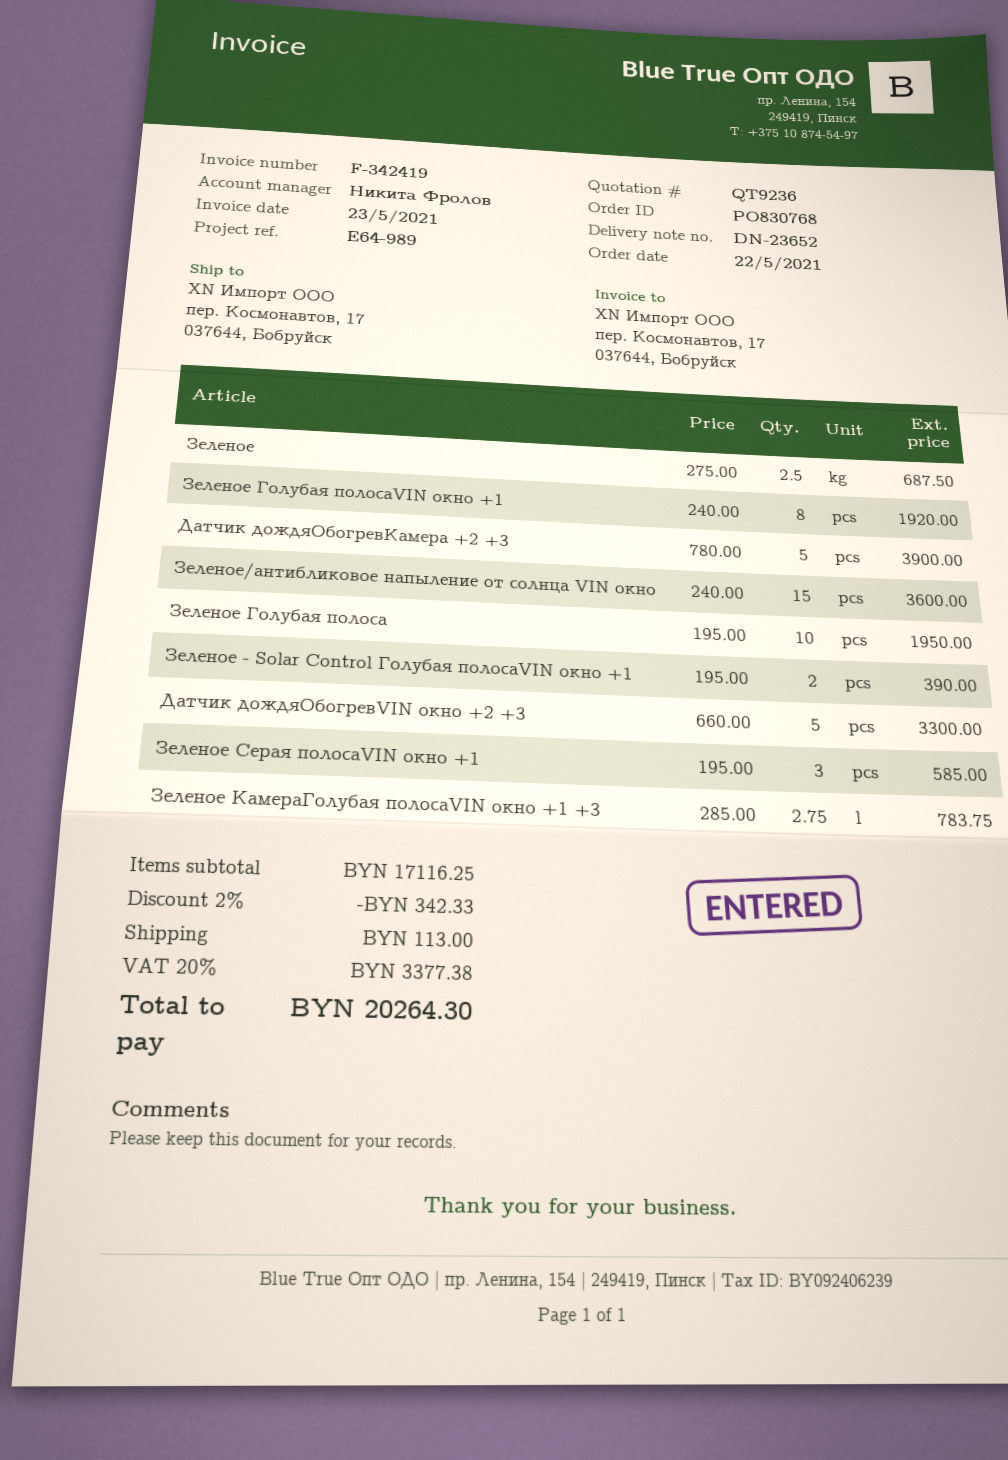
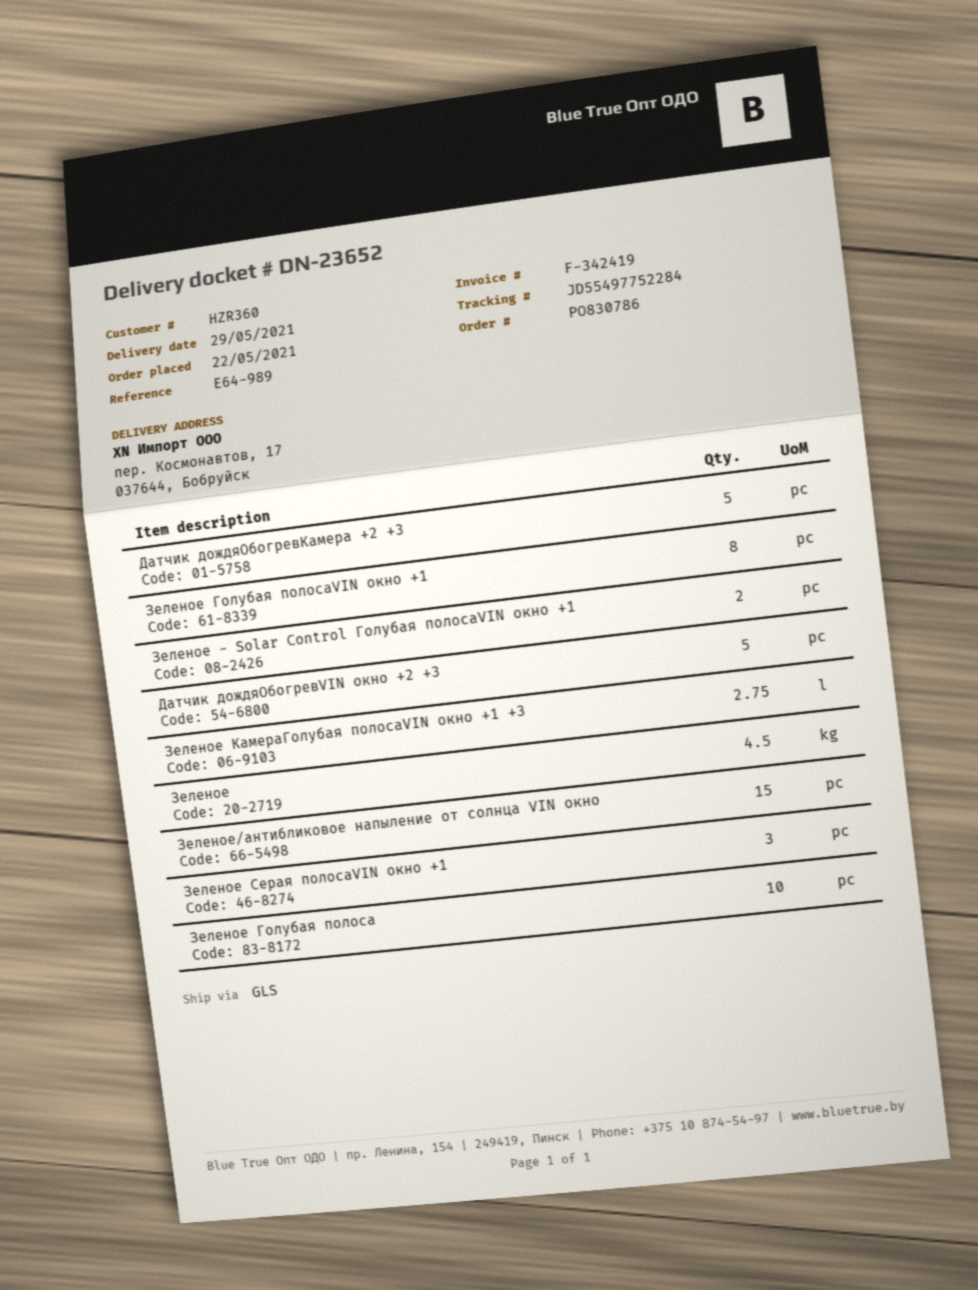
order number: PO830768 -> PO830786
Зеленое: 2.5 -> 4.5

